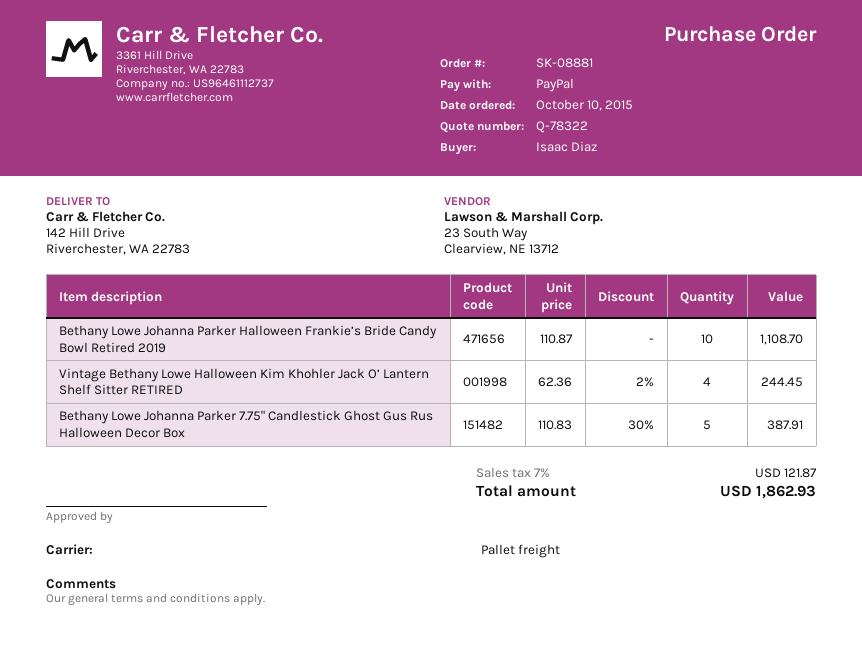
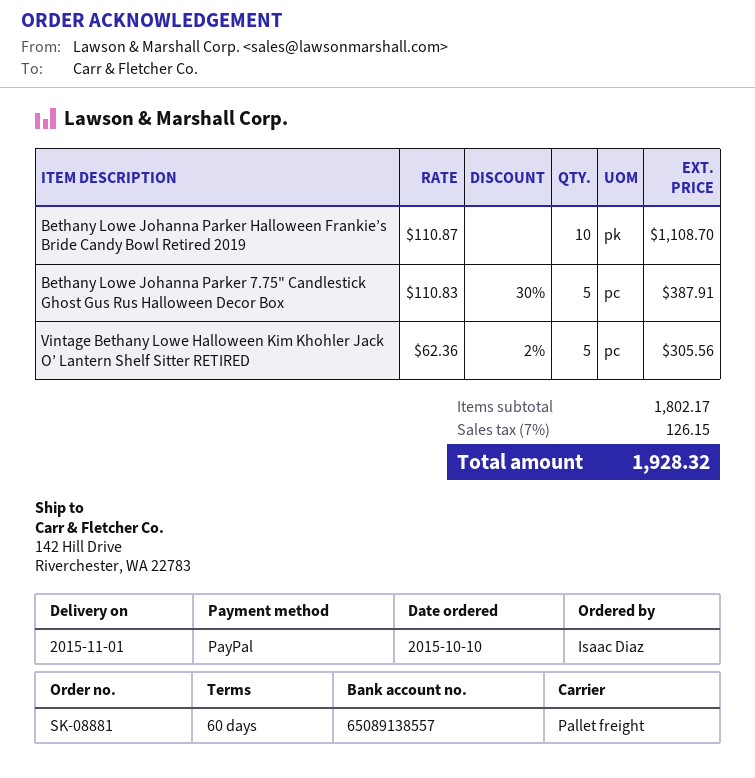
Vintage Bethany Lowe Halloween Kim Khohler Jack O’ Lantern Shelf Sitter RETIRED: 4 x 62.36 - 2% = 244.45 -> 5 x 62.36 - 2% = 305.56
tax: 7% = 121.87 -> 7% = 126.15
total: 1862.93 -> 1928.32

